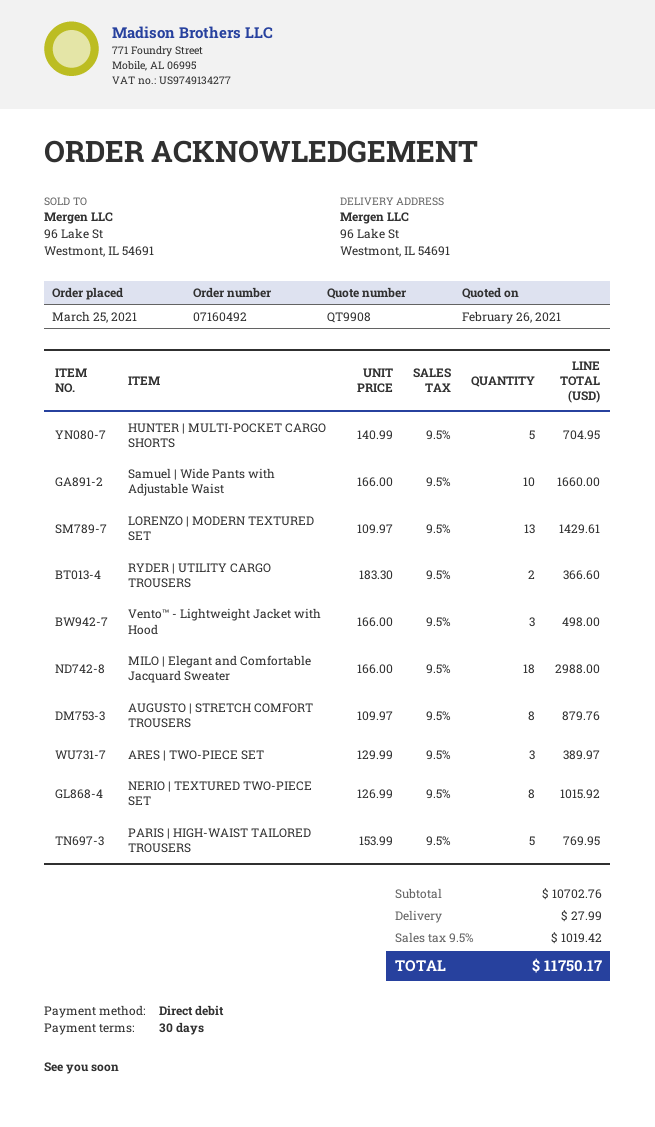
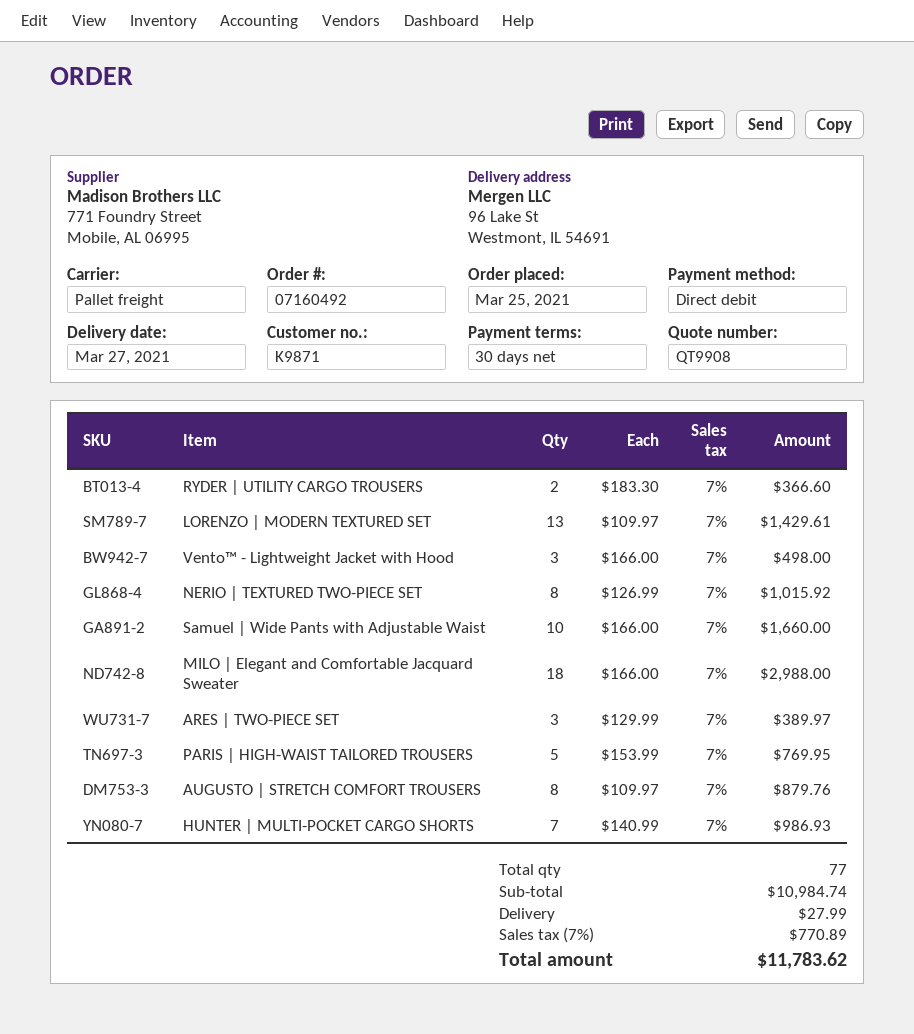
HUNTER | MULTI-POCKET CARGO SHORTS: 5 x 140.99 = 704.95 -> 7 x 140.99 = 986.93
subtotal: 10702.76 -> 10984.74
tax: 9.5% = 1019.42 -> 7% = 770.89
total: 11750.17 -> 11783.62

